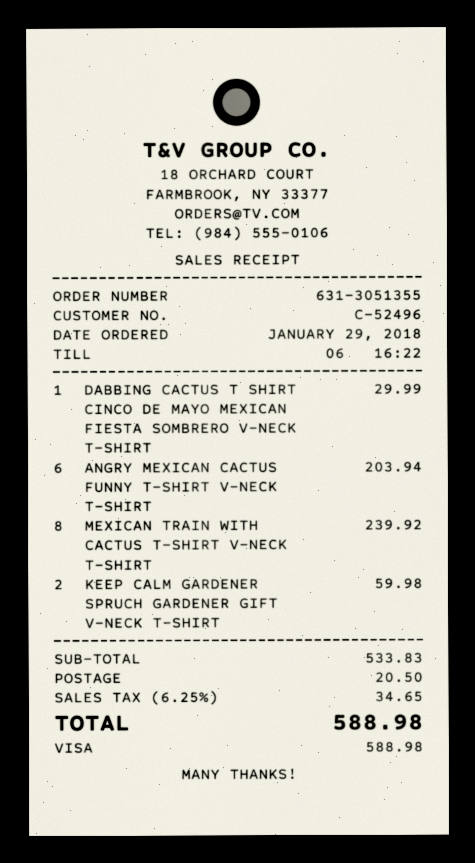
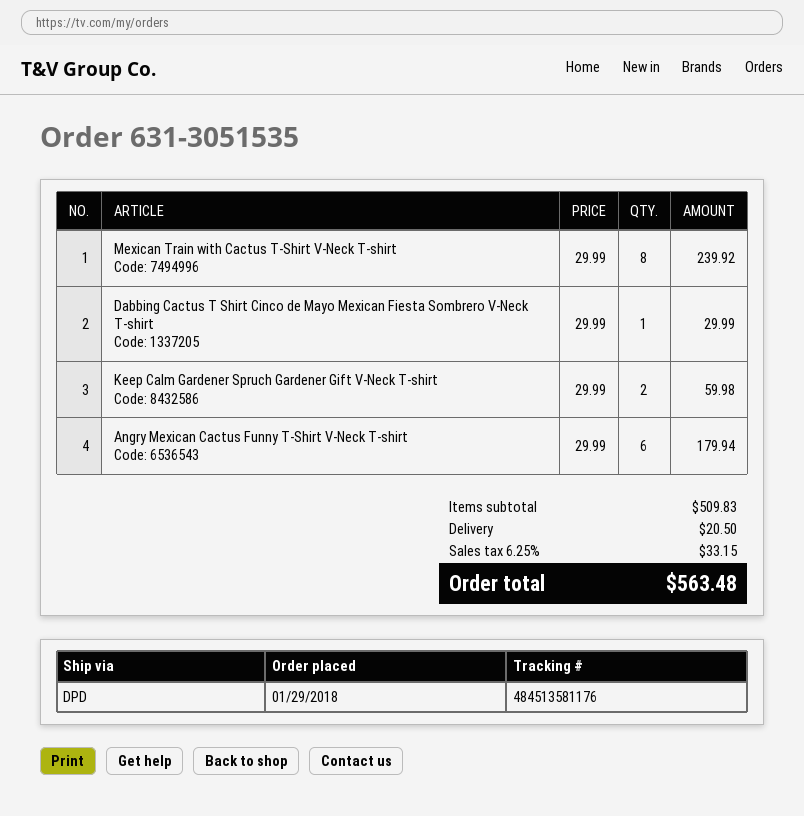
order number: 631-3051355 -> 631-3051535
ANGRY MEXICAN CACTUS FUNNY T-SHIRT V-NECK T-SHIRT: 6 for 203.94 -> 6 for 179.94
subtotal: 533.83 -> 509.83
tax: 6.25% = 34.65 -> 6.25% = 33.15
total: 588.98 -> 563.48

